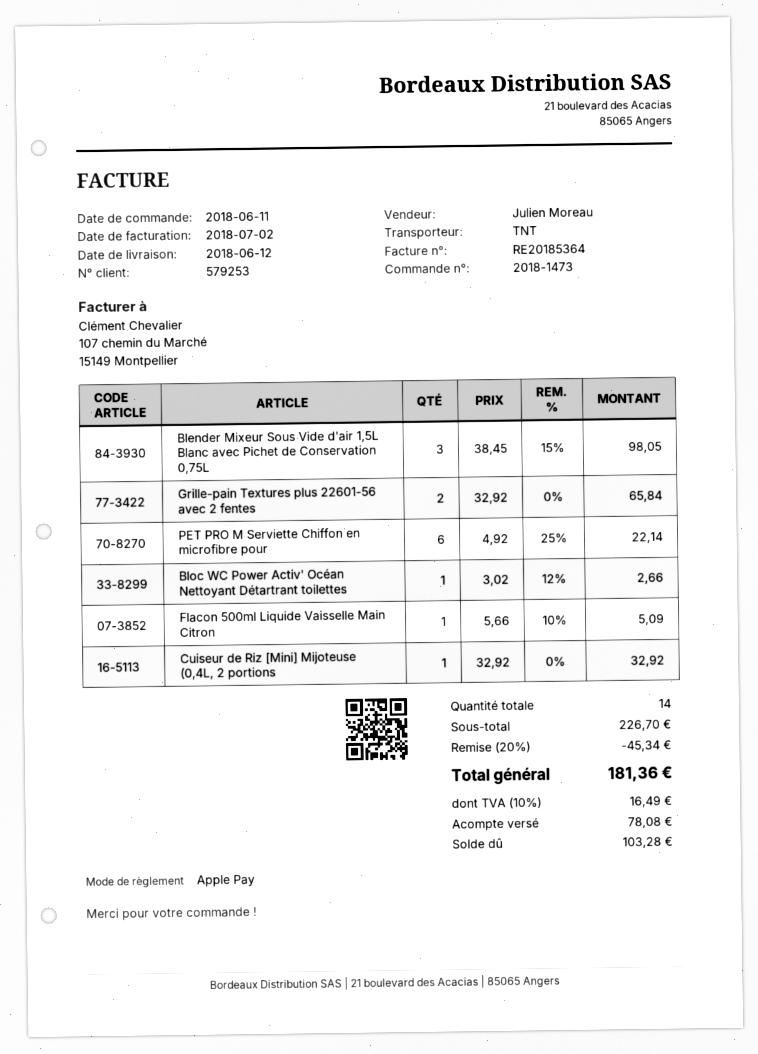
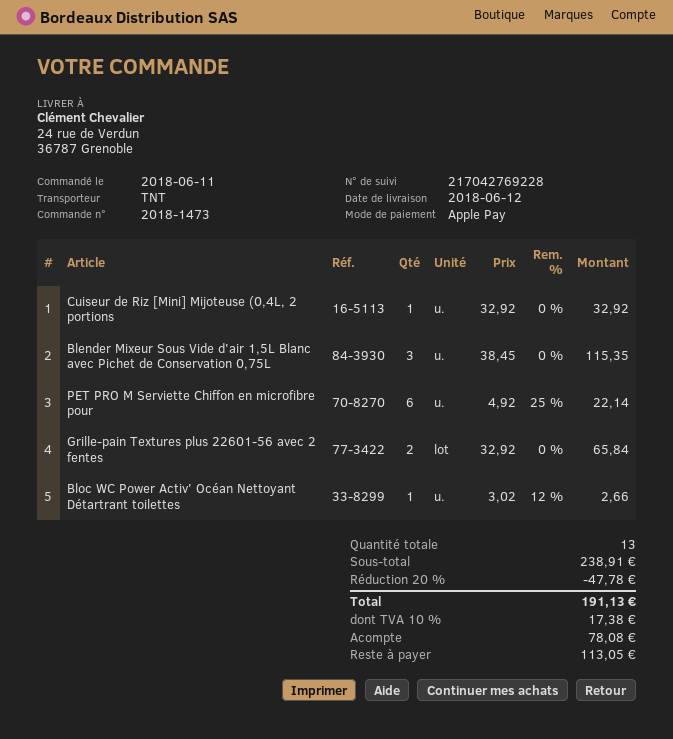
Blender Mixeur Sous Vide d'air 1,5L Blanc avec Pichet de Conservation 0,75L: 3 x 38.45 - 15% = 98.05 -> 3 x 38.45 = 115.35
Flacon 500ml Liquide Vaisselle Main Citron: 1 x 5.66 - 10% = 5.09 -> none
total quantity: 14 -> 13
subtotal: 226.70 -> 238.91
discount: 20% = 45.34 -> 20% = 47.78
tax: 10% = 16.49 -> 10% = 17.38
total: 181.36 -> 191.13
balance: 103.28 -> 113.05

